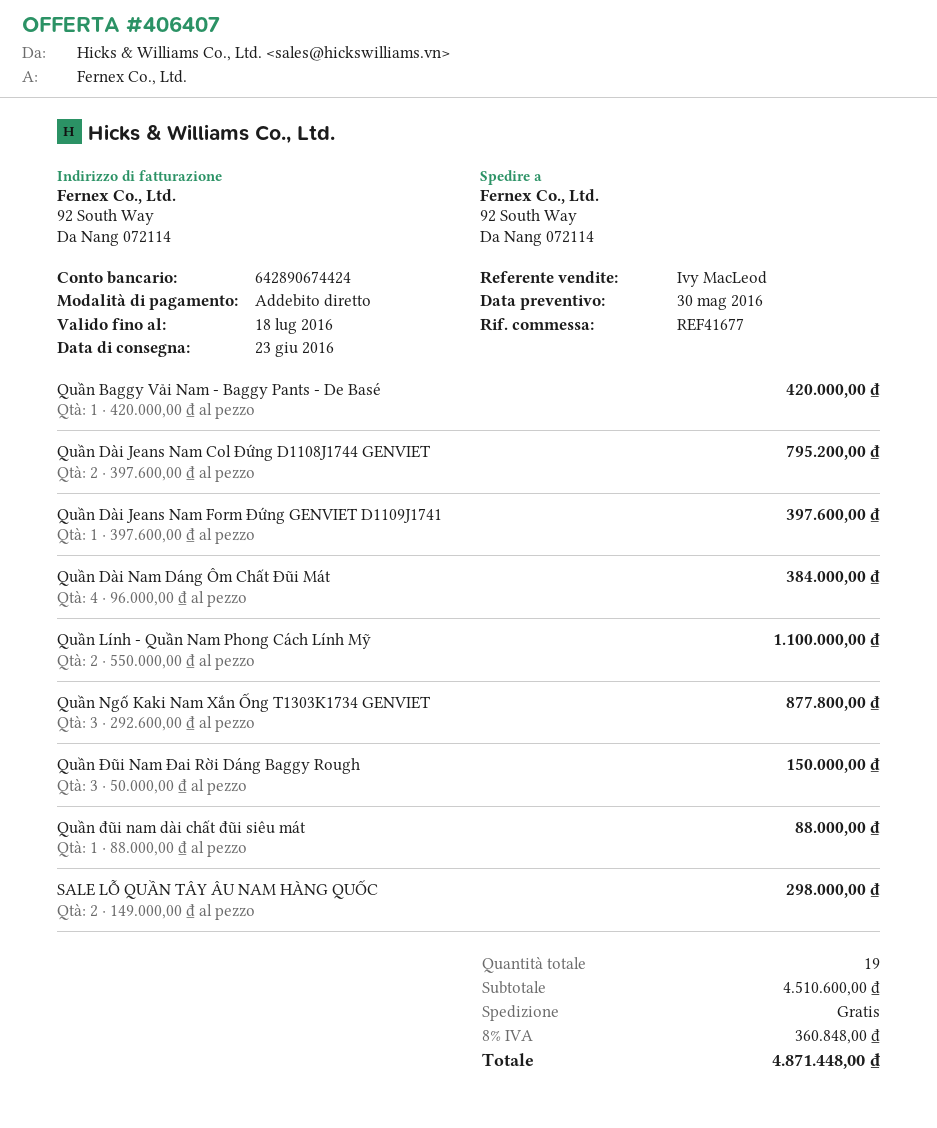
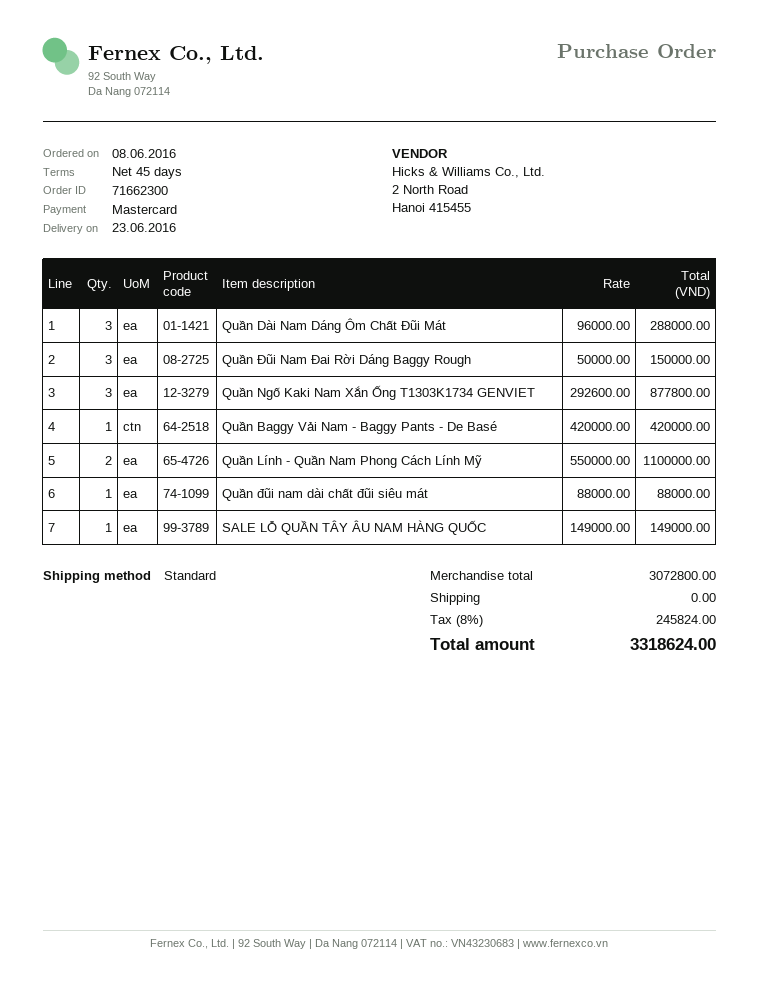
payment method: direct debit -> Mastercard
Quần Dài Jeans Nam Col Đứng D1108J1744 GENVIET: 2 x 397600.00 = 795200.00 -> none
Quần Dài Jeans Nam Form Đứng GENVIET D1109J1741: 1 x 397600.00 = 397600.00 -> none
Quần Dài Nam Dáng Ôm Chất Đũi Mát: 4 x 96000.00 = 384000.00 -> 3 x 96000.00 = 288000.00
SALE LỖ QUẦN TÂY ÂU NAM HÀNG QUỐC: 2 x 149000.00 = 298000.00 -> 1 x 149000.00 = 149000.00
subtotal: 4510600.00 -> 3072800.00
tax: 8% = 360848.00 -> 8% = 245824.00
total: 4871448.00 -> 3318624.00

